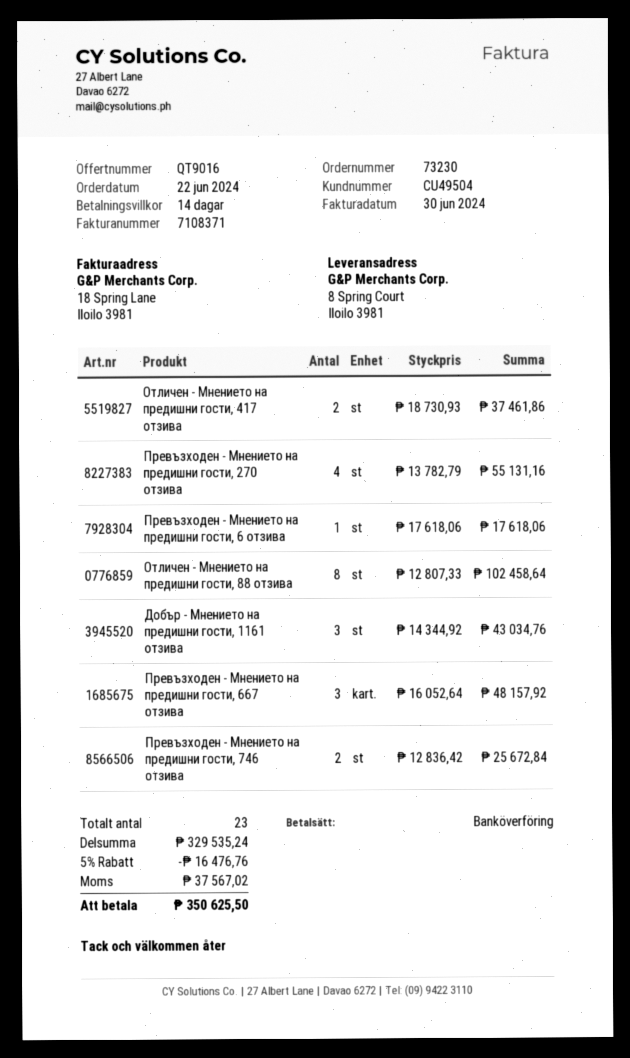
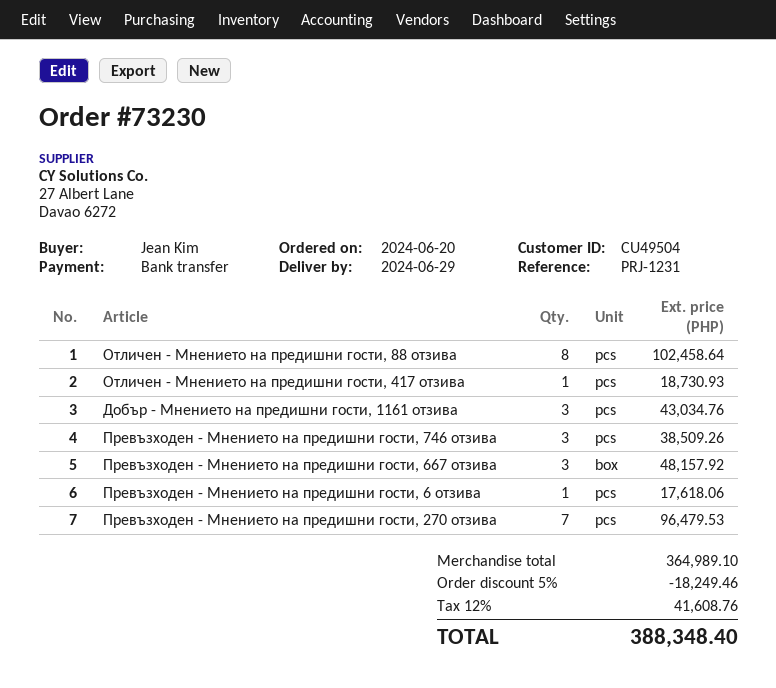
order date: 2024-06-22 -> 2024-06-20
Отличен - Мнението на предишни гости, 417 отзива: 2 for 37461.86 -> 1 for 18730.93
Превъзходен - Мнението на предишни гости, 270 отзива: 4 for 55131.16 -> 7 for 96479.53
Превъзходен - Мнението на предишни гости, 746 отзива: 2 for 25672.84 -> 3 for 38509.26
subtotal: 329535.24 -> 364989.10
discount: 5% = 16476.76 -> 5% = 18249.46
tax: 37567.02 -> 41608.76
total: 350625.50 -> 388348.40

